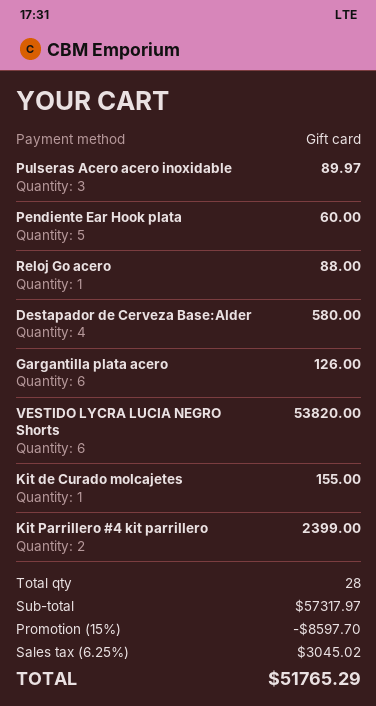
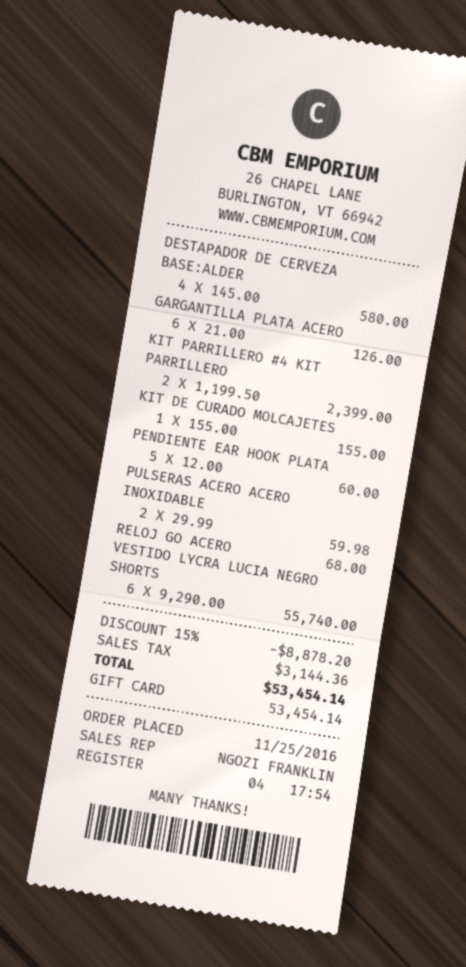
Pulseras Acero acero inoxidable: 3 for 89.97 -> 2 for 59.98
Reloj Go acero: 1 for 88.00 -> 1 for 68.00
VESTIDO LYCRA LUCIA NEGRO Shorts: 6 for 53820.00 -> 6 for 55740.00
discount: 15% = 8597.70 -> 15% = 8878.20
tax: 3045.02 -> 3144.36
total: 51765.29 -> 53454.14

